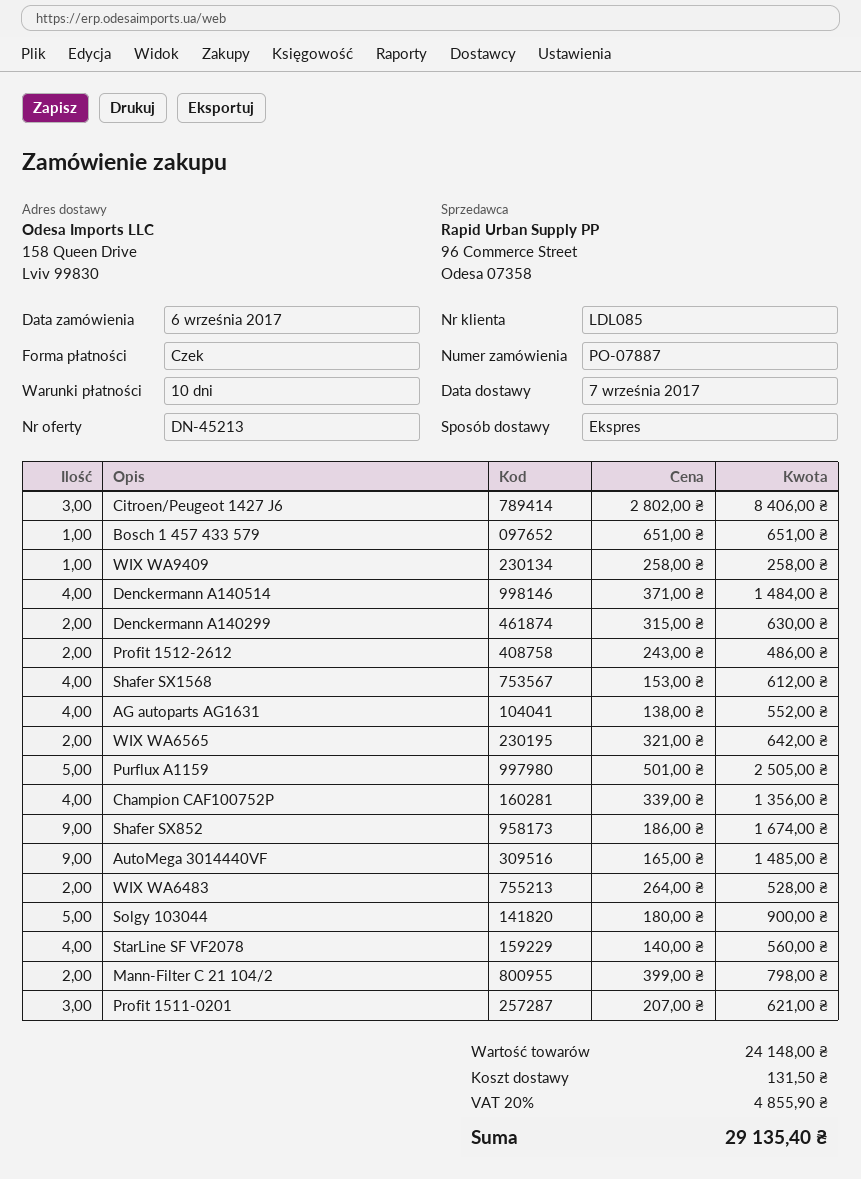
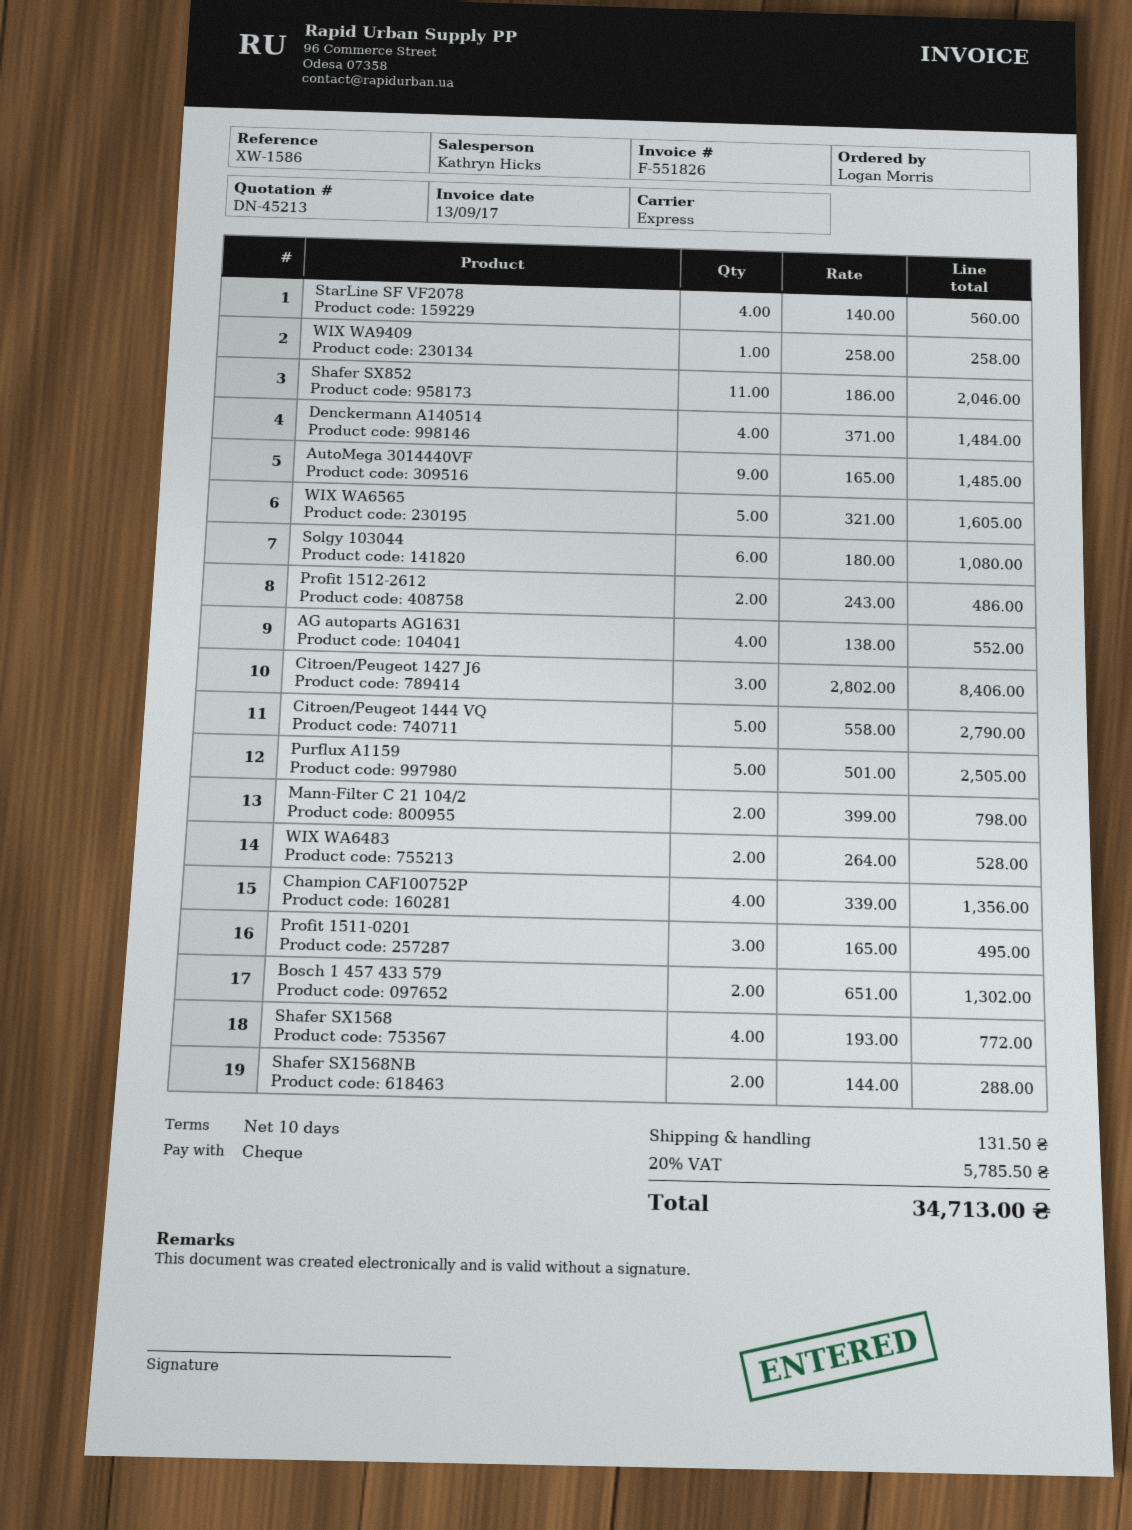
Bosch 1 457 433 579: 1 x 651.00 = 651.00 -> 2 x 651.00 = 1302.00
Denckermann A140299: 2 x 315.00 = 630.00 -> none
Shafer SX1568: 4 x 153.00 = 612.00 -> 4 x 193.00 = 772.00
WIX WA6565: 2 x 321.00 = 642.00 -> 5 x 321.00 = 1605.00
Shafer SX852: 9 x 186.00 = 1674.00 -> 11 x 186.00 = 2046.00
Solgy 103044: 5 x 180.00 = 900.00 -> 6 x 180.00 = 1080.00
Profit 1511-0201: 3 x 207.00 = 621.00 -> 3 x 165.00 = 495.00
Citroen/Peugeot 1444 VQ: none -> 5 x 558.00 = 2790.00
Shafer SX1568NB: none -> 2 x 144.00 = 288.00
tax: 20% = 4855.90 -> 20% = 5785.50
total: 29135.40 -> 34713.00

